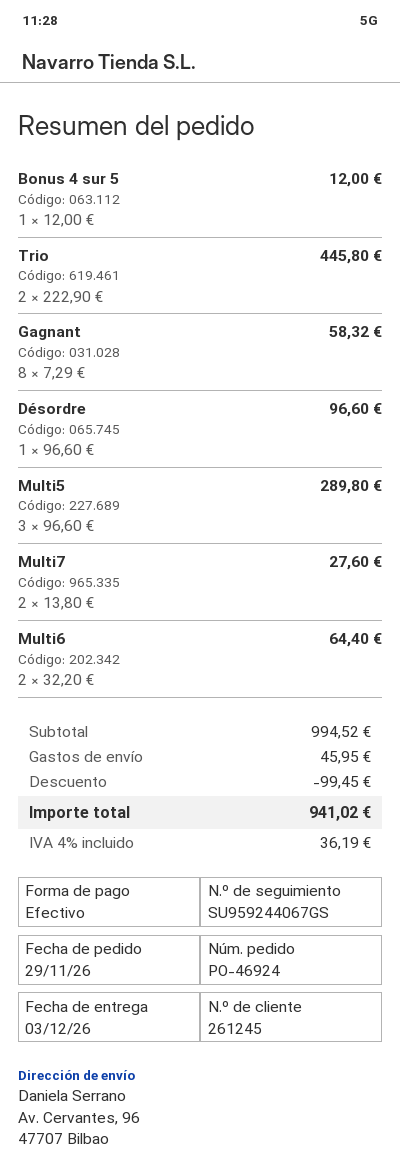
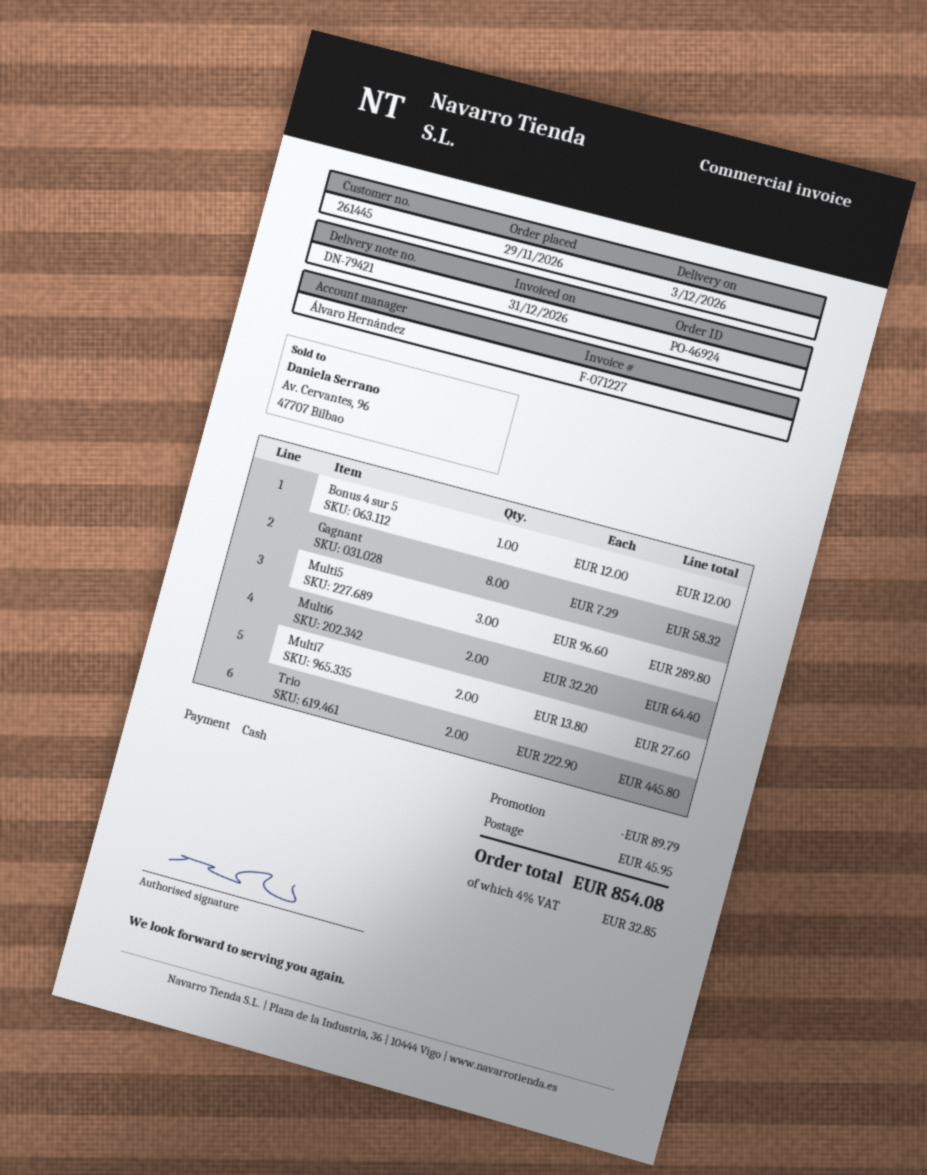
customer number: 261245 -> 261445
Désordre: 1 x 96.60 = 96.60 -> none
discount: 99.45 -> 89.79
tax: 4% = 36.19 -> 4% = 32.85
total: 941.02 -> 854.08

